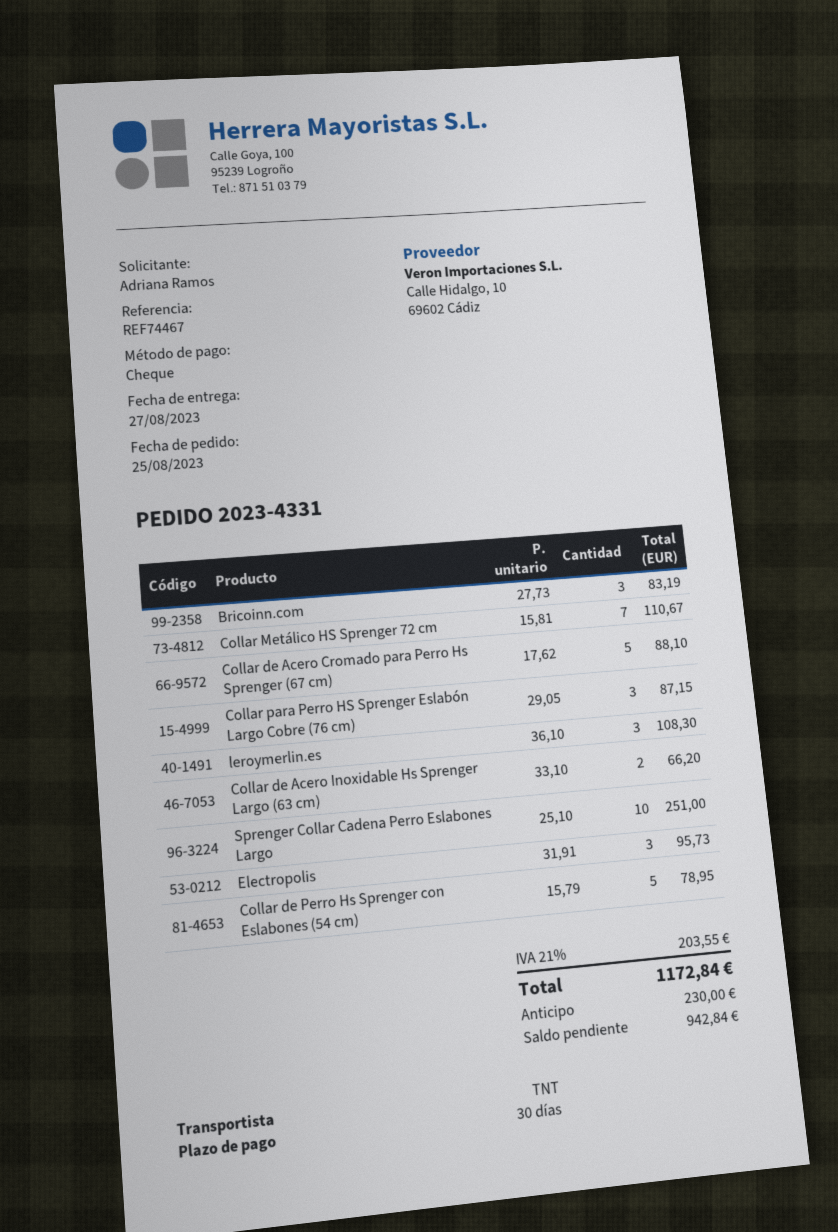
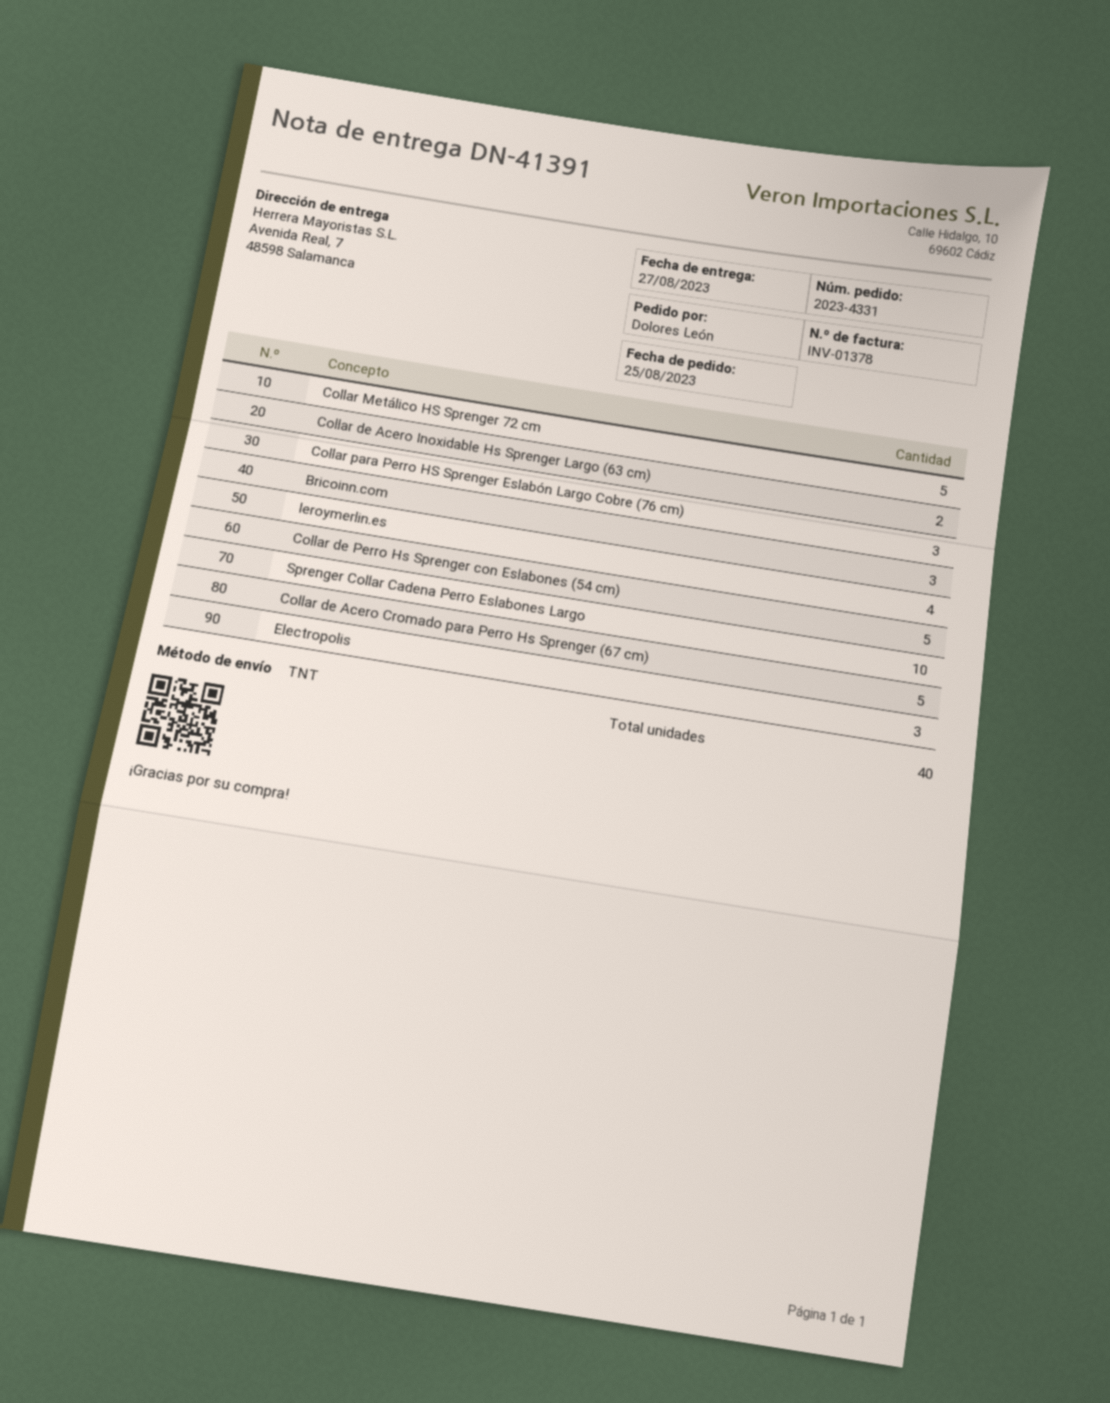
ordered by: Adriana Ramos -> Dolores León
Collar Metálico HS Sprenger 72 cm: 7 -> 5
leroymerlin.es: 3 -> 4

